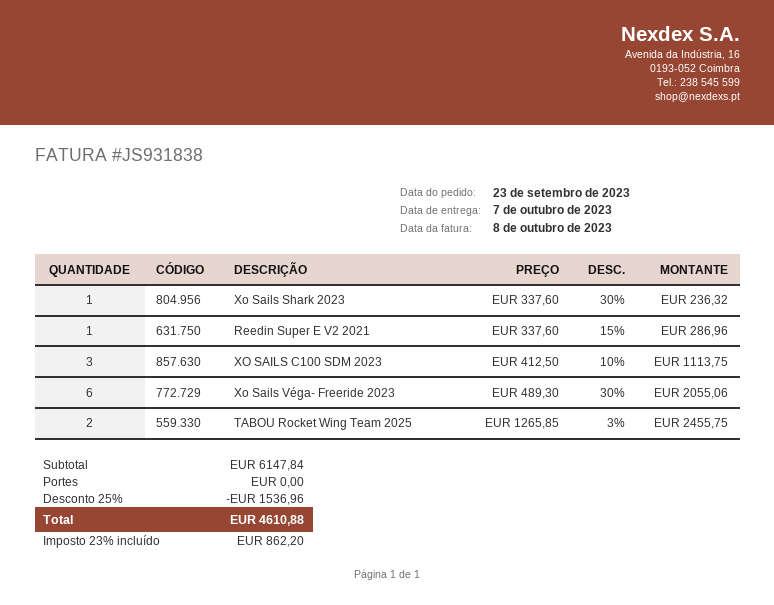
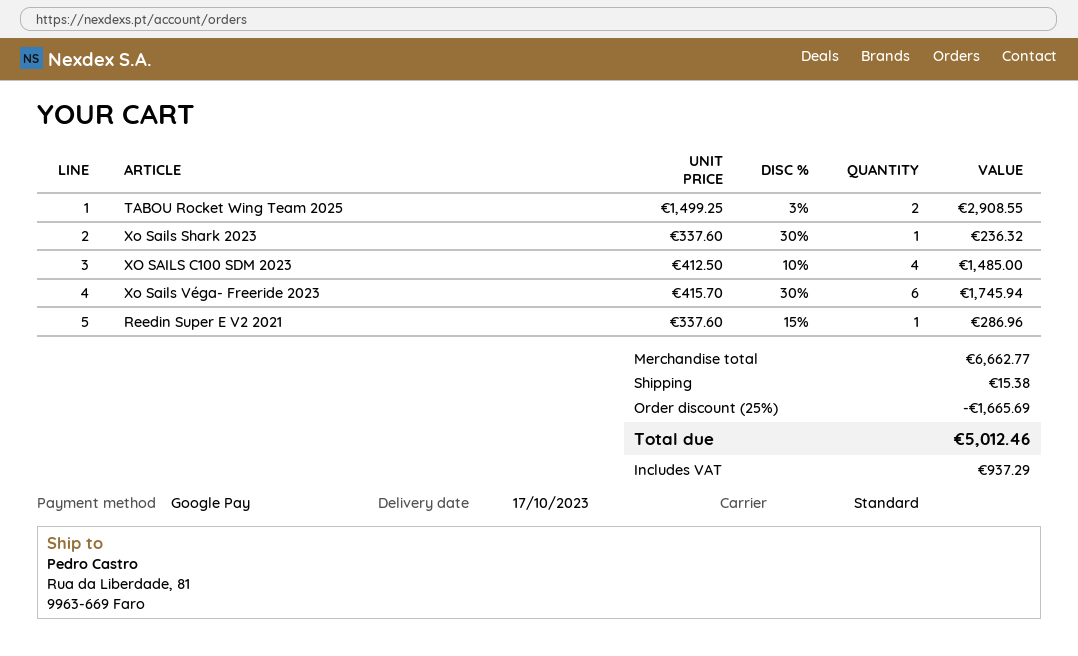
delivery date: 2023-10-07 -> 2023-10-17
XO SAILS C100 SDM 2023: 3 x 412.50 - 10% = 1113.75 -> 4 x 412.50 - 10% = 1485.00
Xo Sails Véga- Freeride 2023: 6 x 489.30 - 30% = 2055.06 -> 6 x 415.70 - 30% = 1745.94
TABOU Rocket Wing Team 2025: 2 x 1265.85 - 3% = 2455.75 -> 2 x 1499.25 - 3% = 2908.55
subtotal: 6147.84 -> 6662.77
discount: 25% = 1536.96 -> 25% = 1665.69
shipping: 0.00 -> 15.38
tax: 862.20 -> 937.29
total: 4610.88 -> 5012.46

